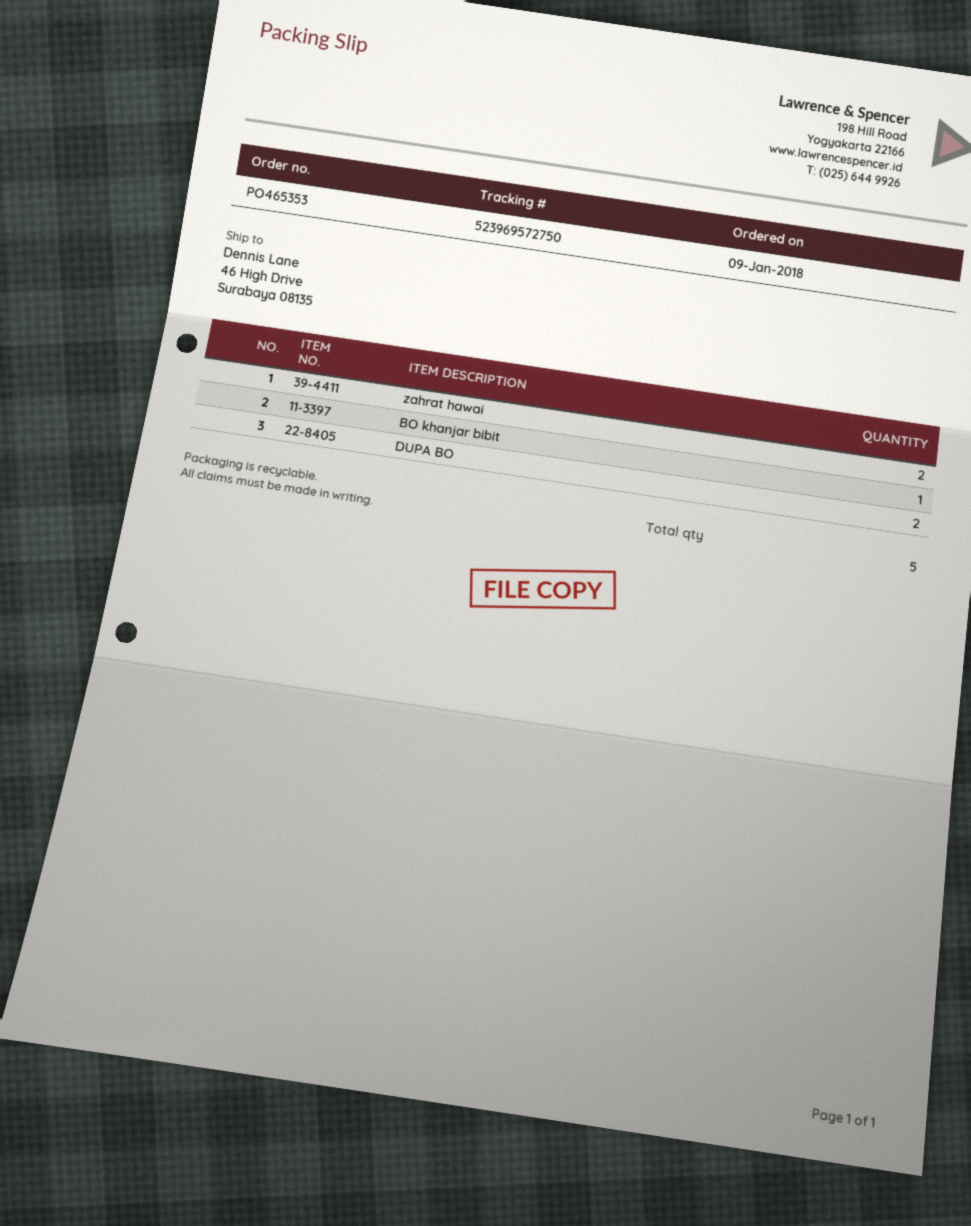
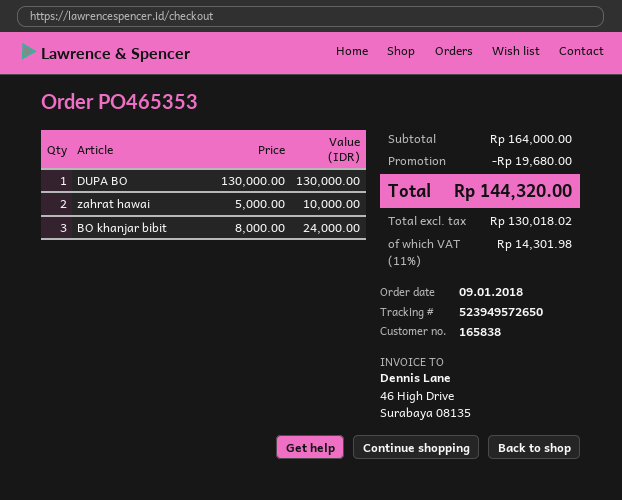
tracking number: 523969572750 -> 523949572650
BO khanjar bibit: 1 -> 3
DUPA BO: 2 -> 1

